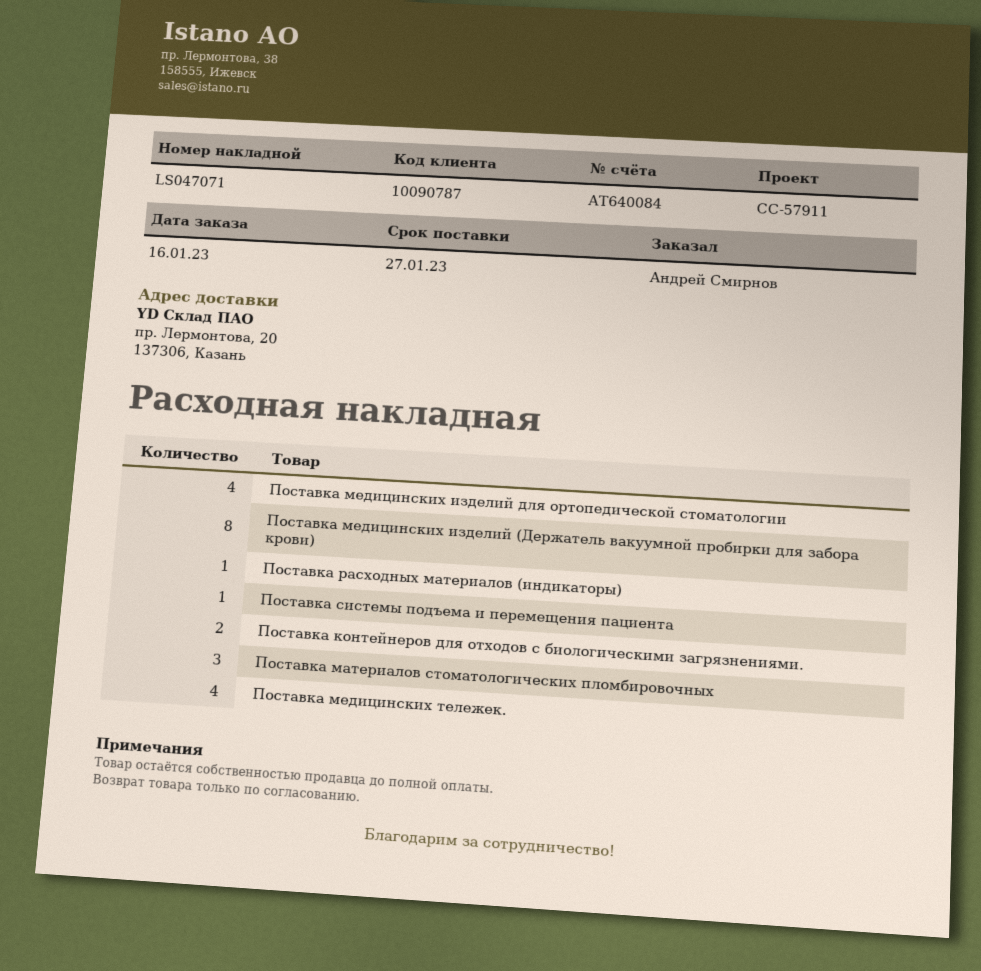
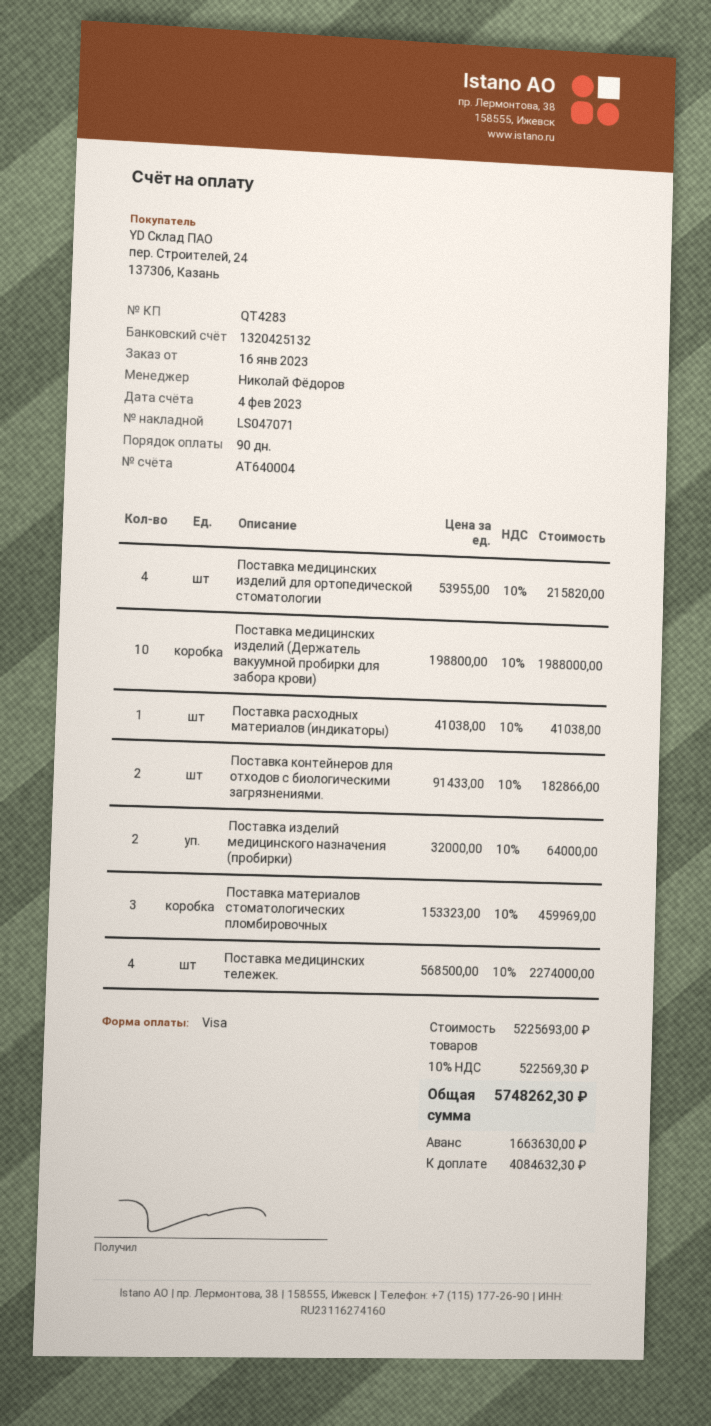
invoice number: AT640084 -> AT640004
Поставка медицинских изделий (Держатель вакуумной пробирки для забора крови): 8 -> 10
Поставка системы подъема и перемещения пациента: 1 -> none
Поставка изделий медицинского назначения (пробирки): none -> 2

